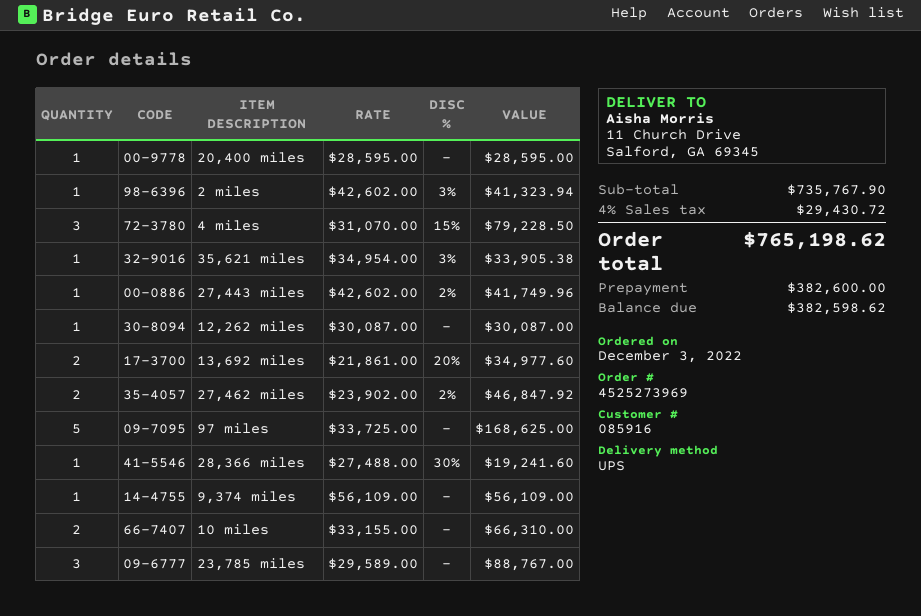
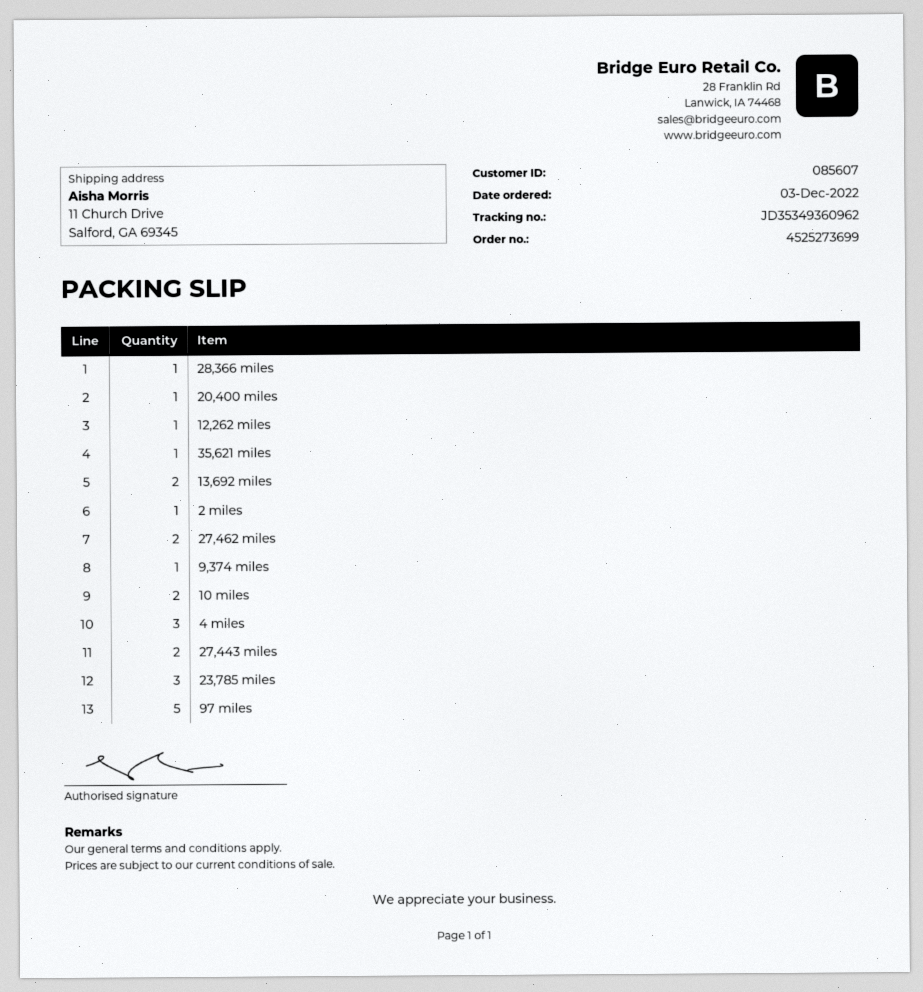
order number: 4525273969 -> 4525273699
customer number: 085916 -> 085607
27,443 miles: 1 -> 2

